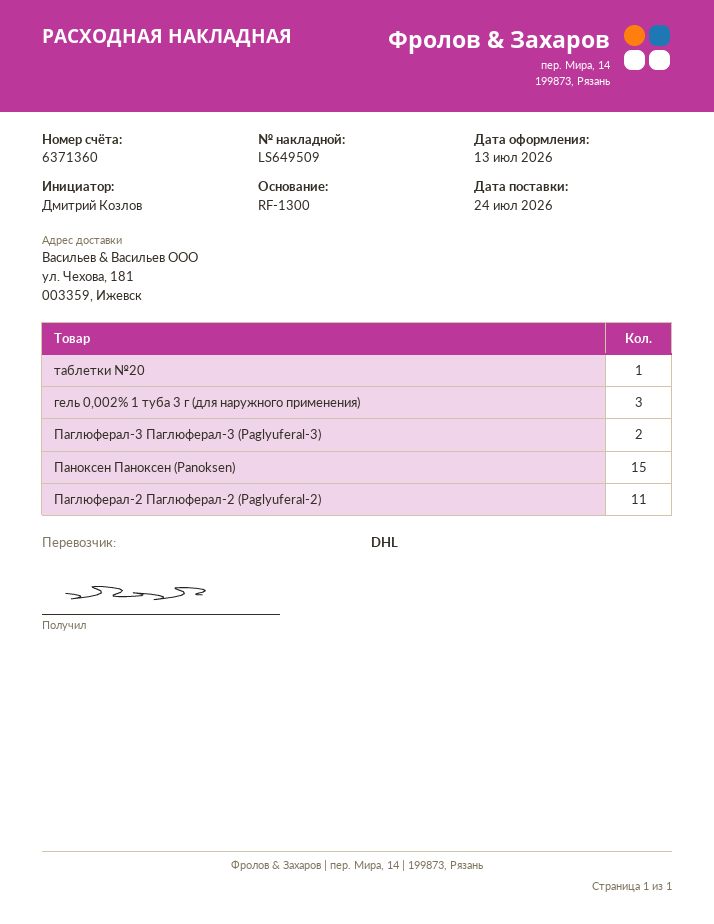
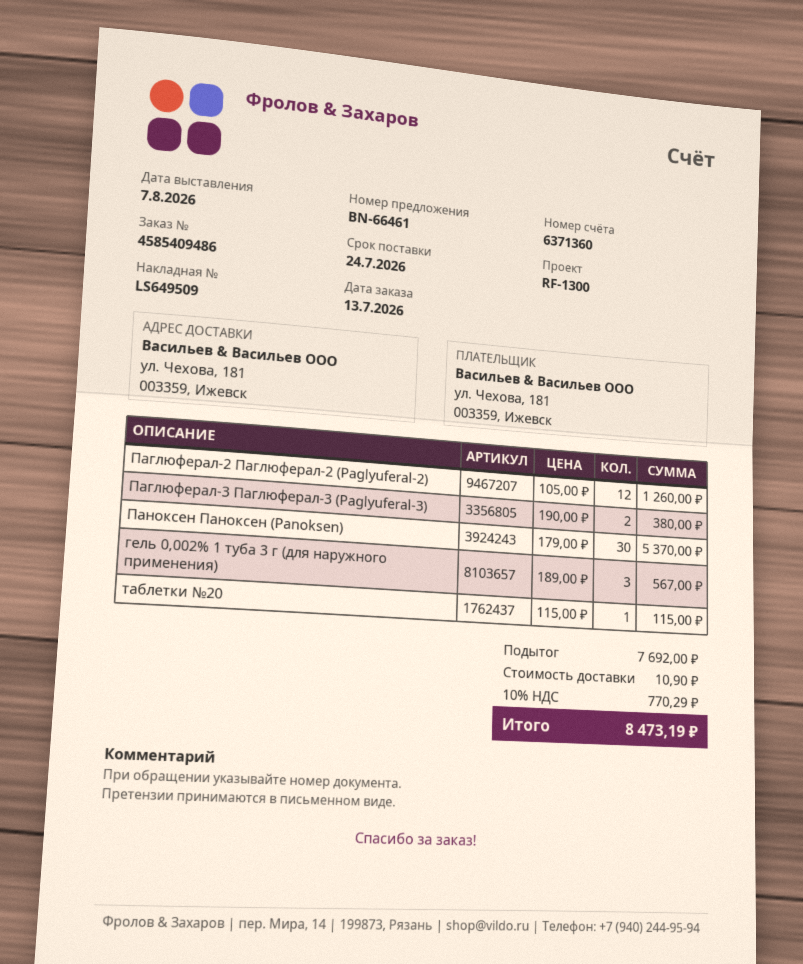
Паноксен Паноксен (Panoksen): 15 -> 30
Паглюферал-2 Паглюферал-2 (Paglyuferal-2): 11 -> 12

